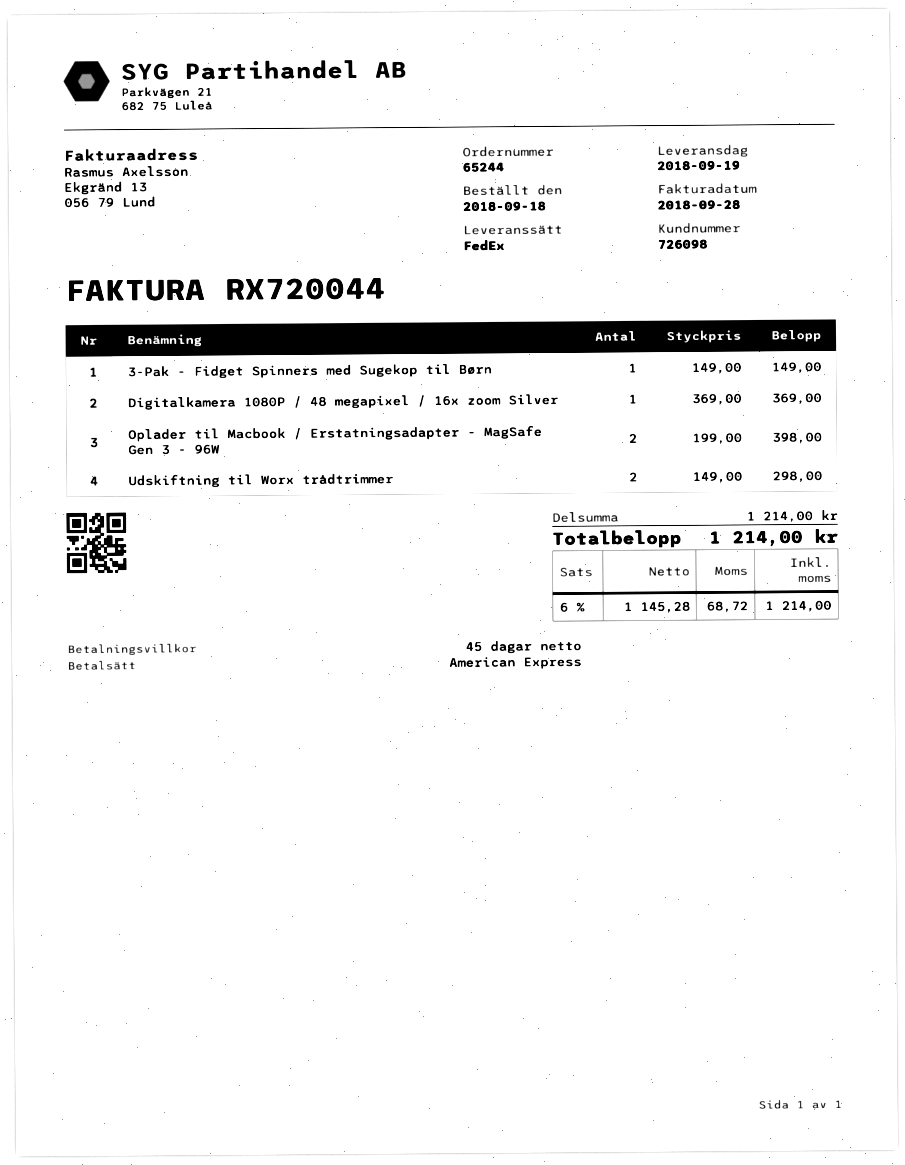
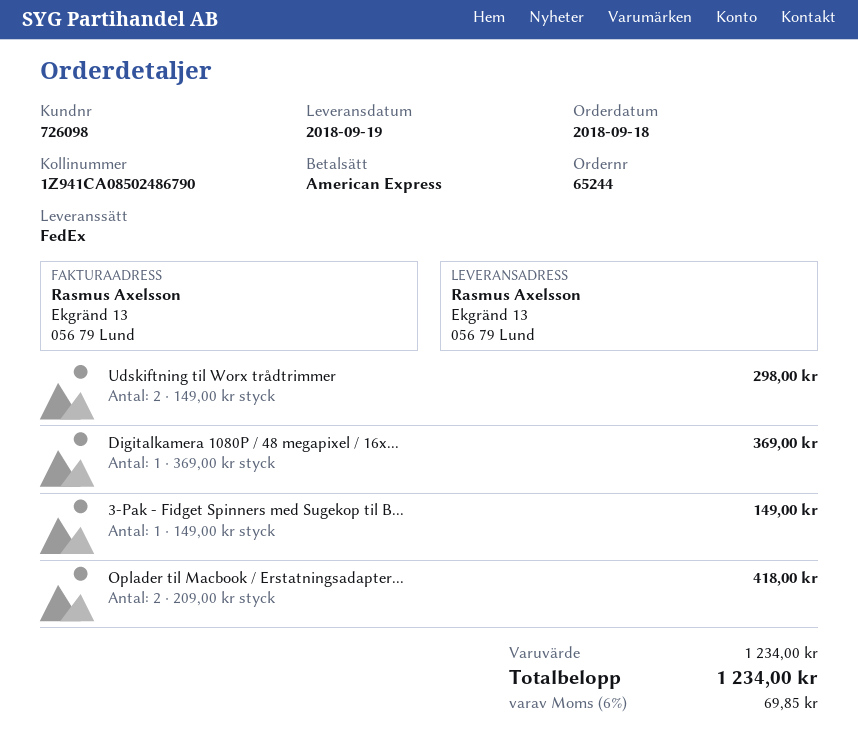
Oplader til Macbook / Erstatningsadapter - MagSafe Gen 3 - 96W: 2 x 199.00 = 398.00 -> 2 x 209.00 = 418.00
subtotal: 1214.00 -> 1234.00
tax: 6% = 68.72 -> 6% = 69.85
total: 1214.00 -> 1234.00

